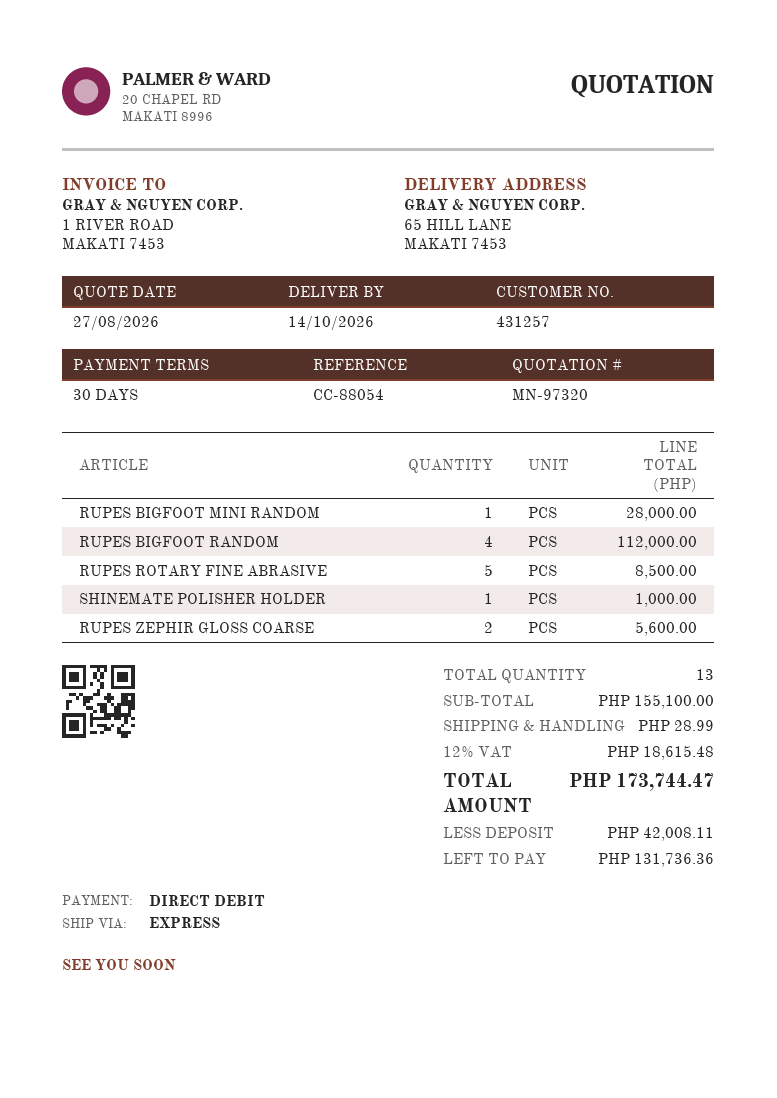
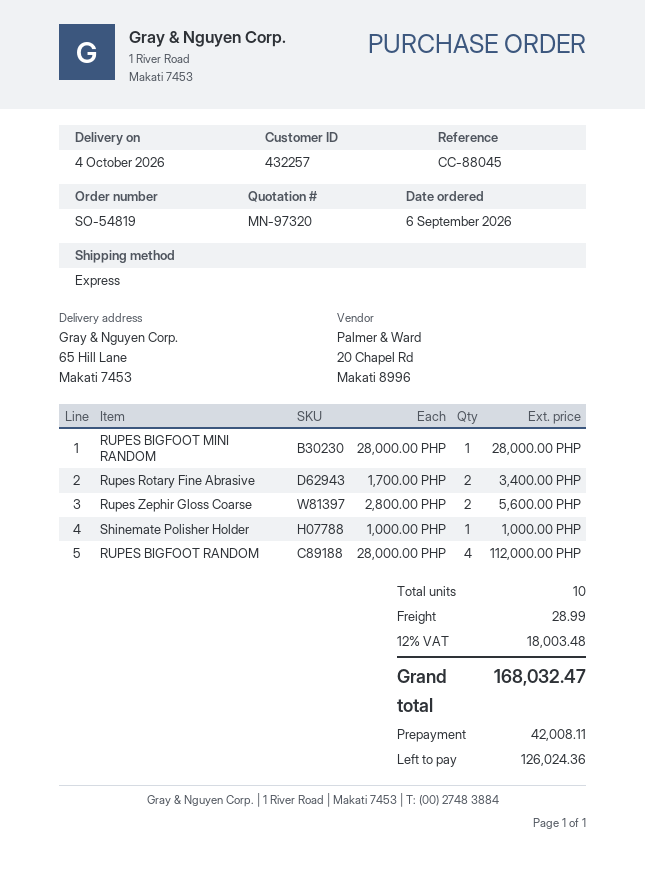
delivery date: 2026-10-14 -> 2026-10-04
customer number: 431257 -> 432257
reference: CC-88054 -> CC-88045
RUPES ROTARY FINE ABRASIVE: 5 for 8500.00 -> 2 for 3400.00
total quantity: 13 -> 10
tax: 12% = 18615.48 -> 12% = 18003.48
total: 173744.47 -> 168032.47
balance: 131736.36 -> 126024.36

